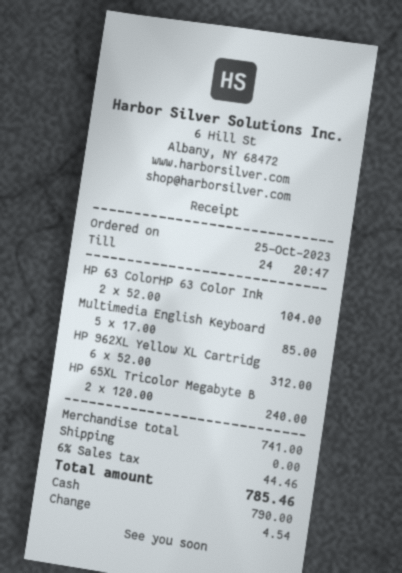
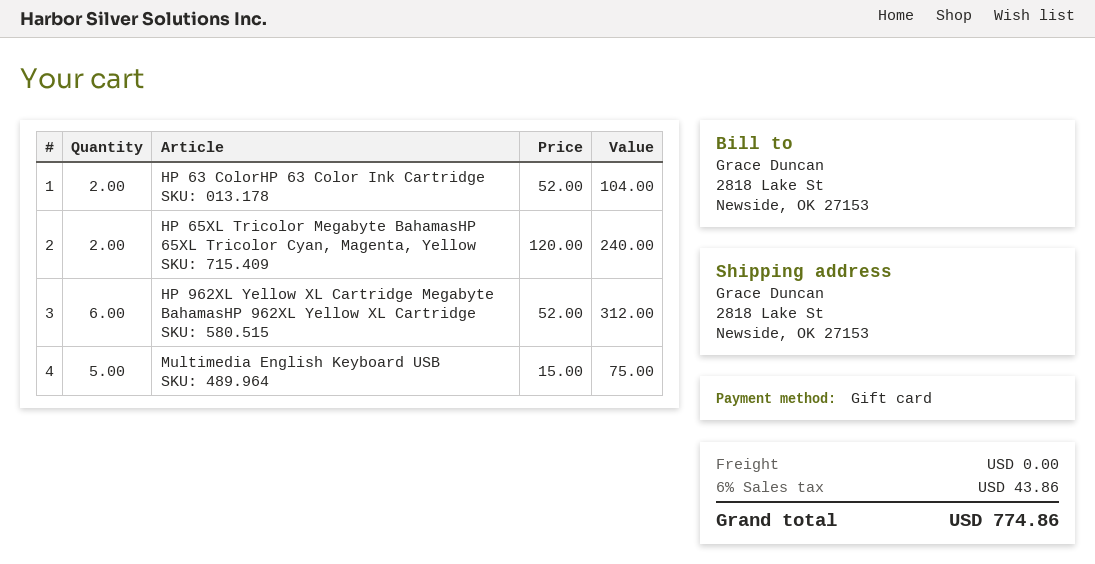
payment method: cash -> gift card
Multimedia English Keyboard: 5 x 17.00 = 85.00 -> 5 x 15.00 = 75.00
tax: 6% = 44.46 -> 6% = 43.86
total: 785.46 -> 774.86

